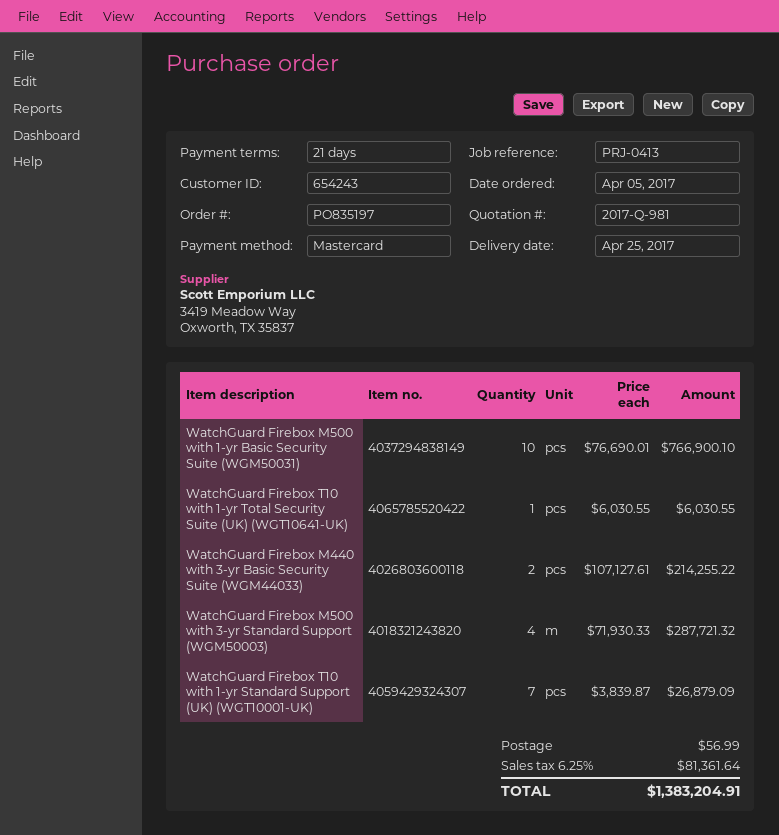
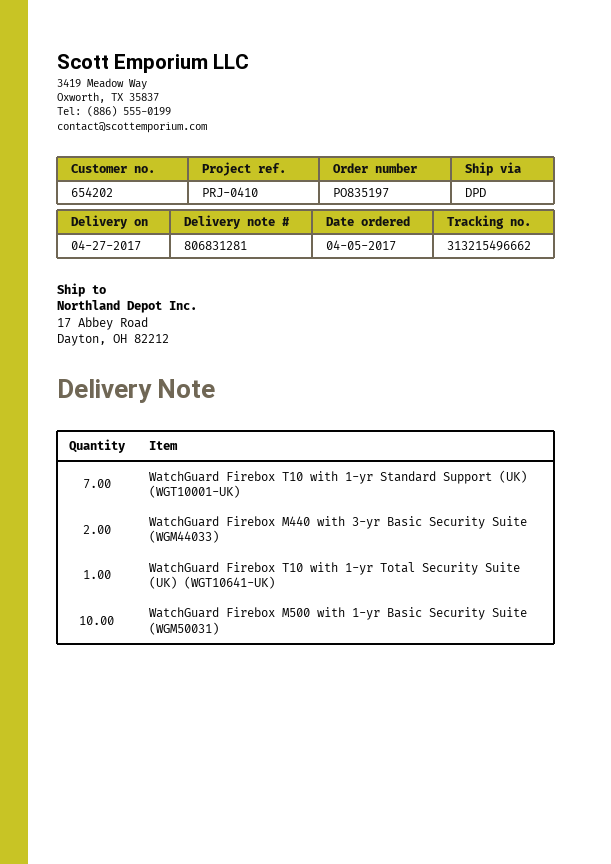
delivery date: 2017-04-25 -> 2017-04-27
customer number: 654243 -> 654202
reference: PRJ-0413 -> PRJ-0410
WatchGuard Firebox M500 with 3-yr Standard Support (WGM50003): 4 -> none

